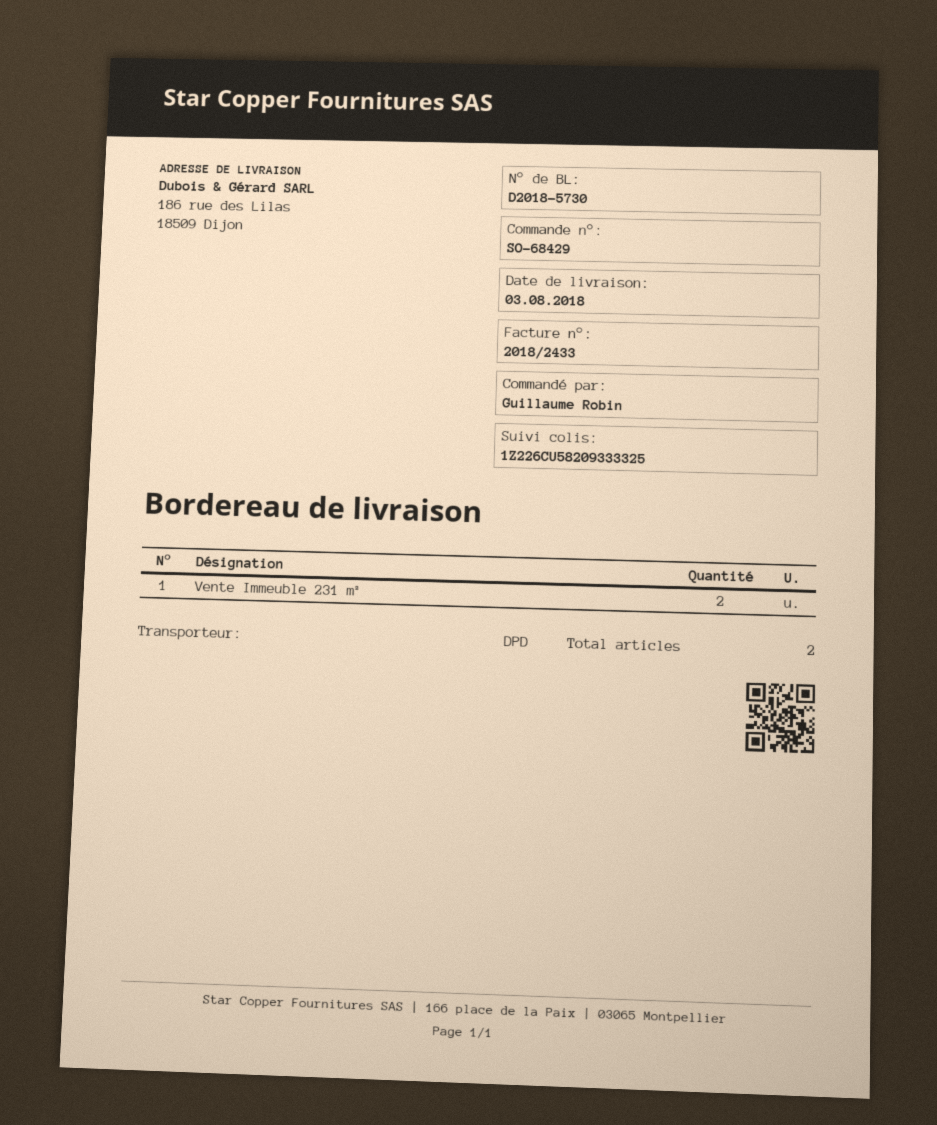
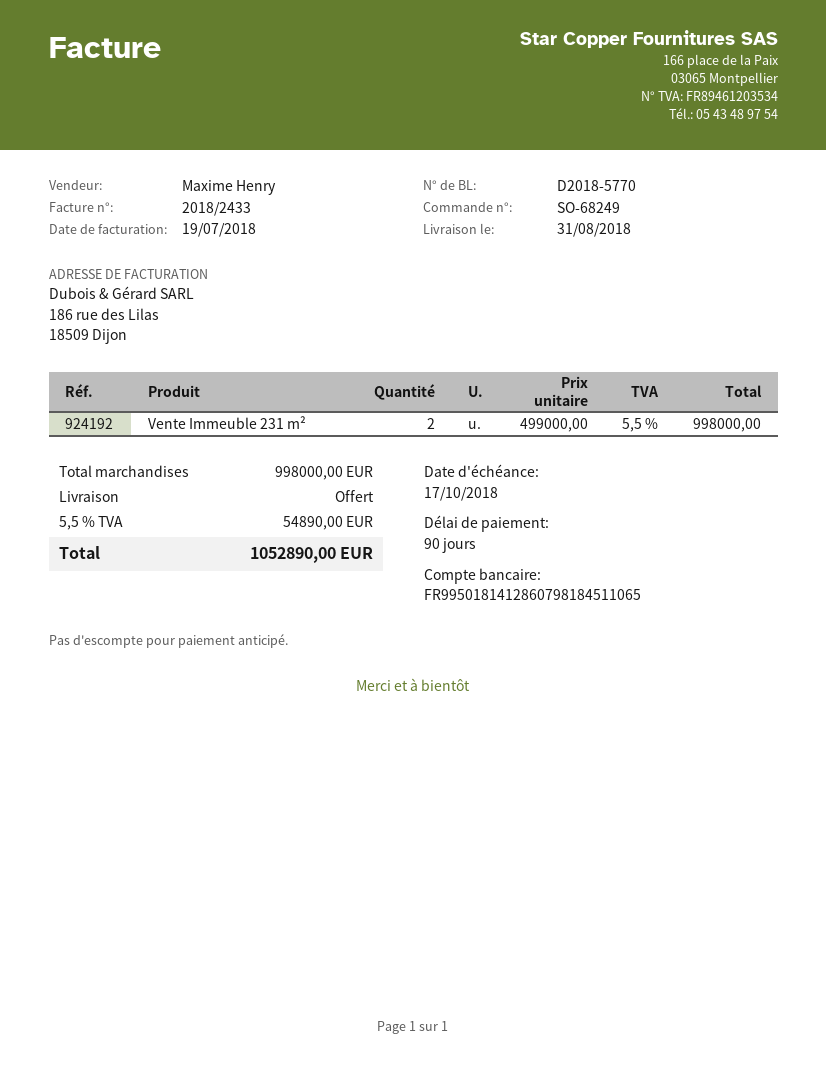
order number: SO-68429 -> SO-68249
delivery note number: D2018-5730 -> D2018-5770
delivery date: 2018-08-03 -> 2018-08-31

